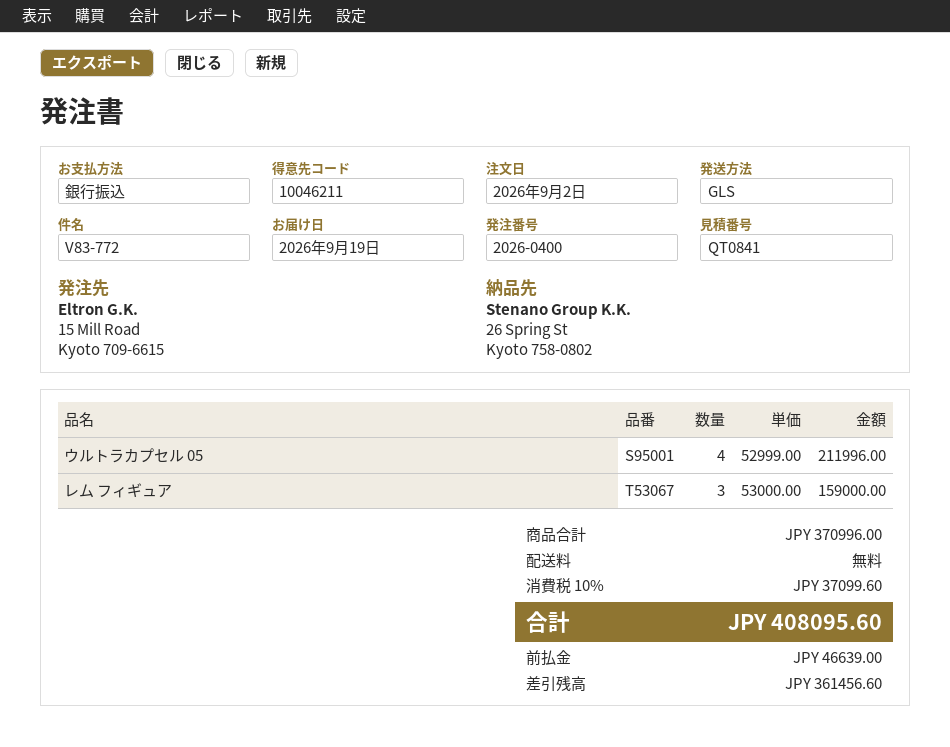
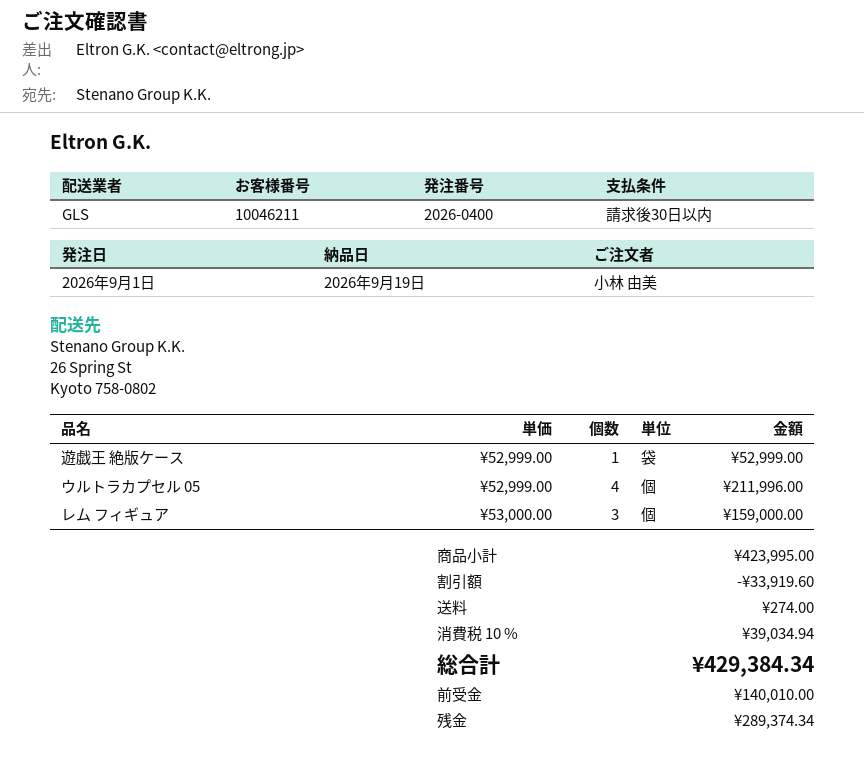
order date: 2026-09-02 -> 2026-09-01
遊戯王 絶版ケース: none -> 1 x 52999.00 = 52999.00
subtotal: 370996.00 -> 423995.00
discount: none -> 33919.60
shipping: 0.00 -> 274.00
tax: 10% = 37099.60 -> 10% = 39034.94
total: 408095.60 -> 429384.34
deposit: 46639.00 -> 140010.00
balance: 361456.60 -> 289374.34

